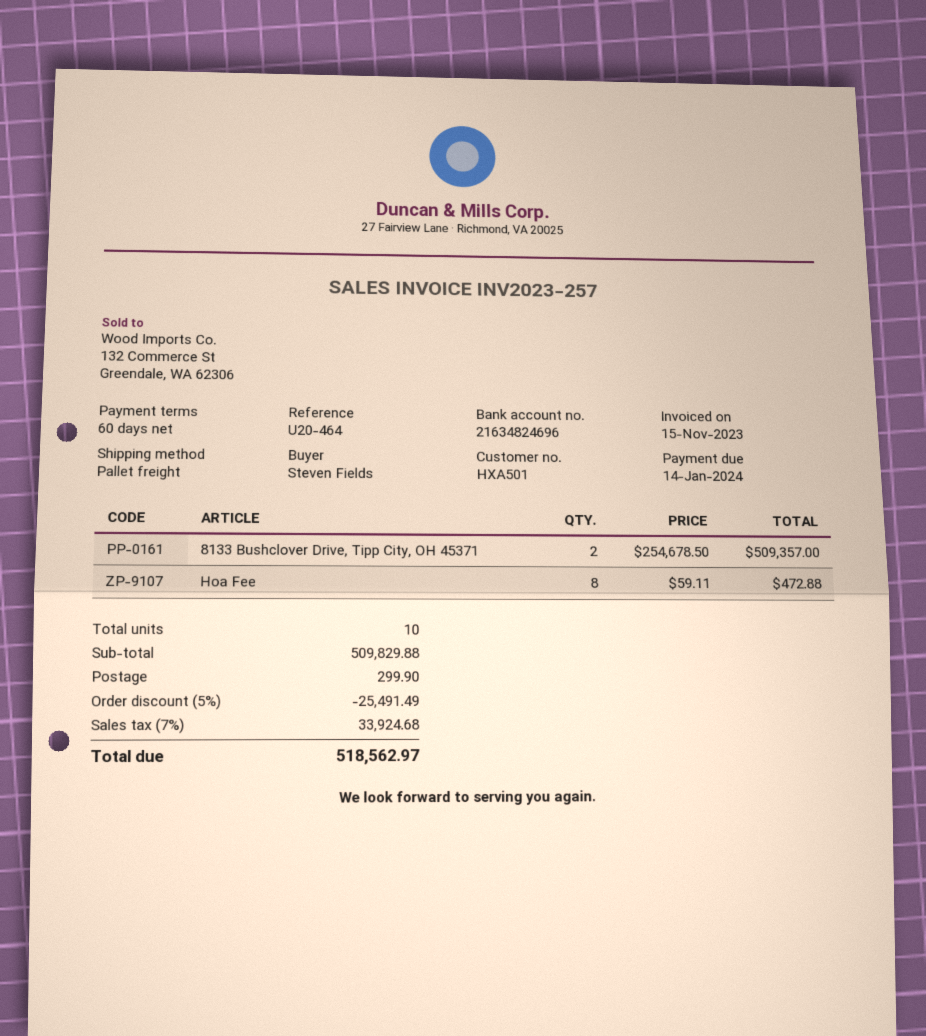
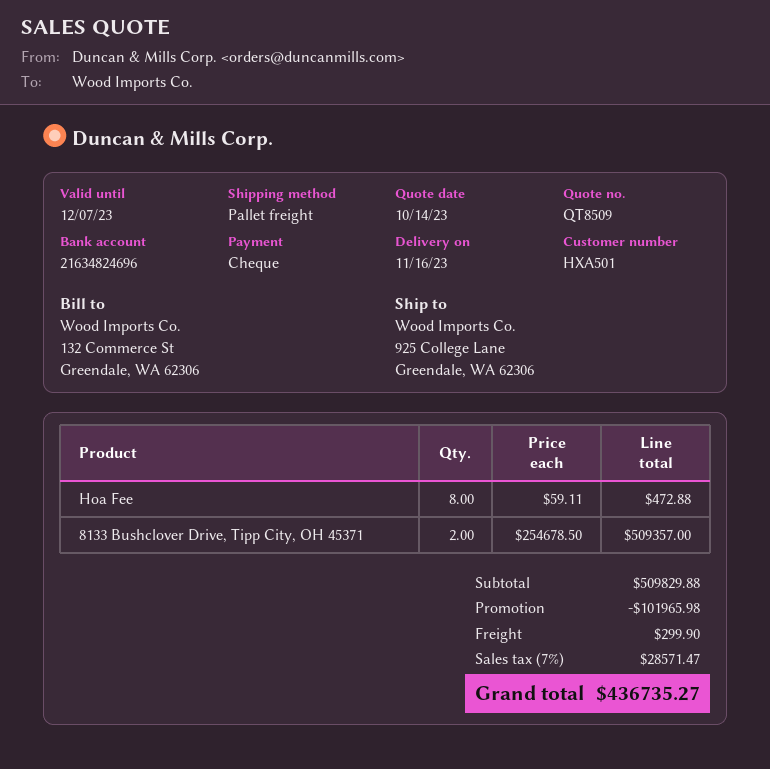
discount: 25491.49 -> 101965.98
tax: 7% = 33924.68 -> 7% = 28571.47
total: 518562.97 -> 436735.27

